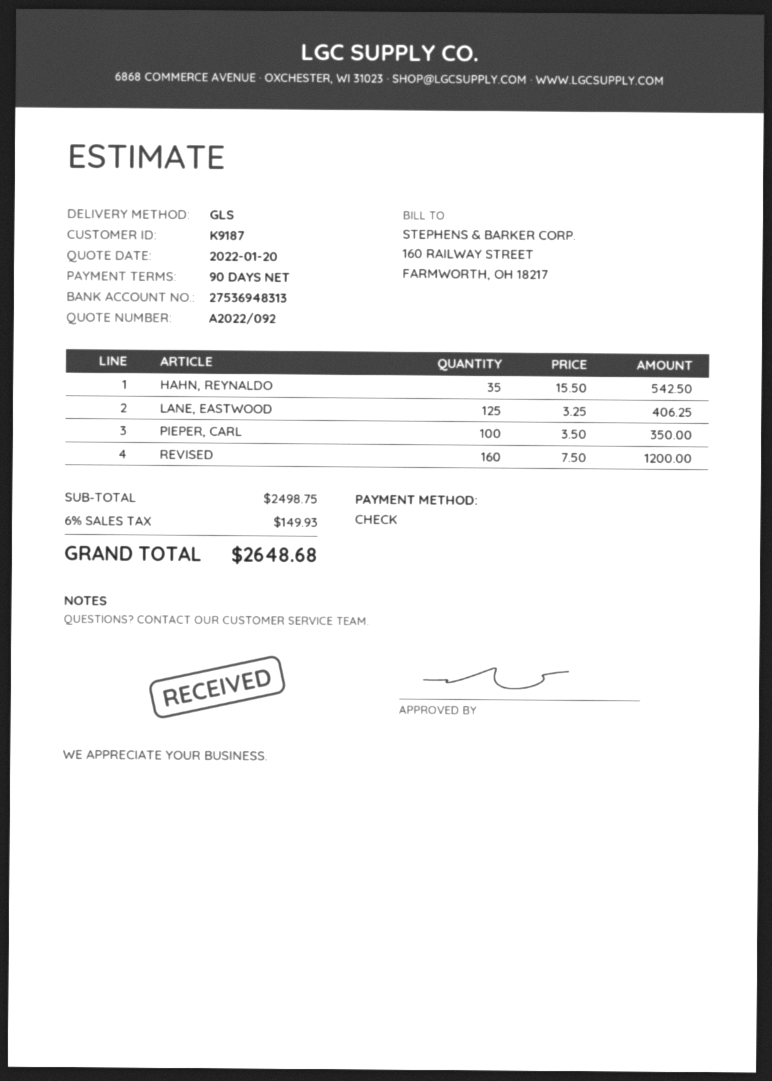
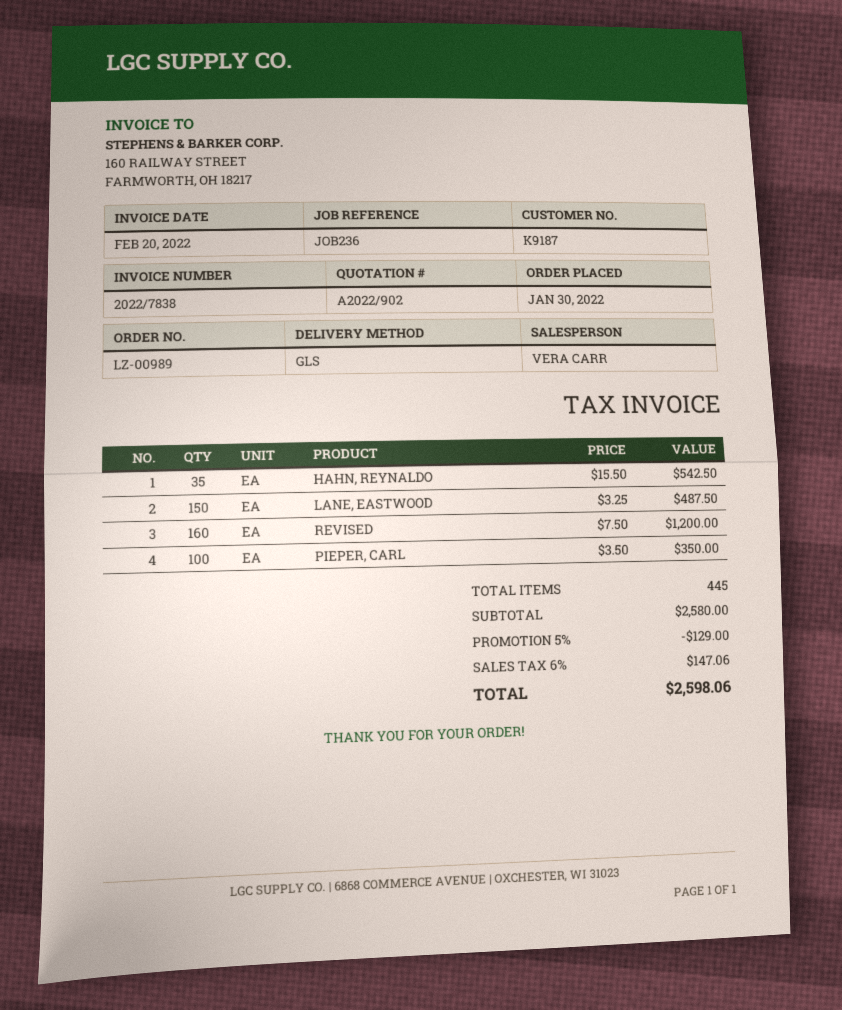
quote number: A2022/092 -> A2022/902
LANE, EASTWOOD: 125 x 3.25 = 406.25 -> 150 x 3.25 = 487.50
subtotal: 2498.75 -> 2580.00
discount: none -> 5% = 129.00
tax: 6% = 149.93 -> 6% = 147.06
total: 2648.68 -> 2598.06

